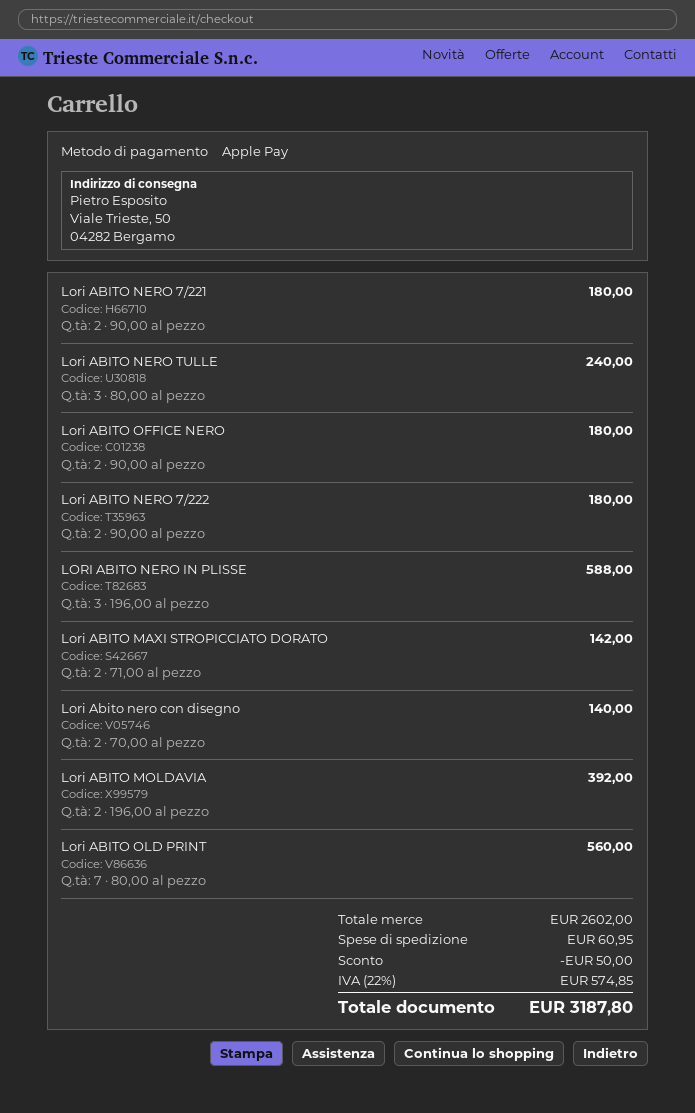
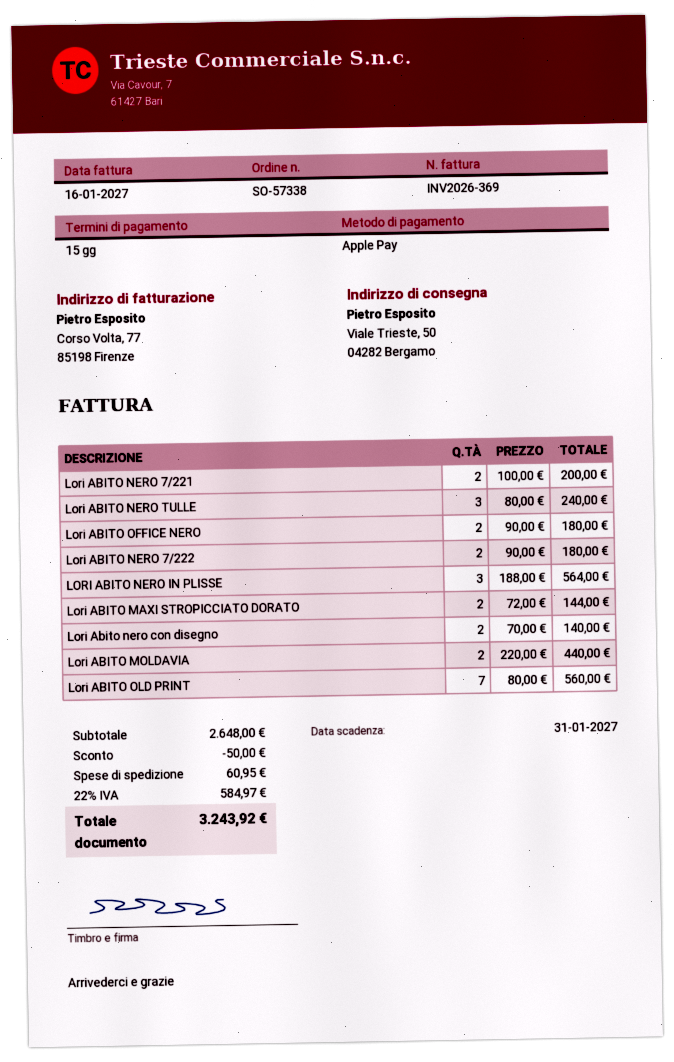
Lori ABITO NERO 7/221: 2 x 90.00 = 180.00 -> 2 x 100.00 = 200.00
LORI ABITO NERO IN PLISSE: 3 x 196.00 = 588.00 -> 3 x 188.00 = 564.00
Lori ABITO MAXI STROPICCIATO DORATO: 2 x 71.00 = 142.00 -> 2 x 72.00 = 144.00
Lori ABITO MOLDAVIA: 2 x 196.00 = 392.00 -> 2 x 220.00 = 440.00
subtotal: 2602.00 -> 2648.00
tax: 22% = 574.85 -> 22% = 584.97
total: 3187.80 -> 3243.92

